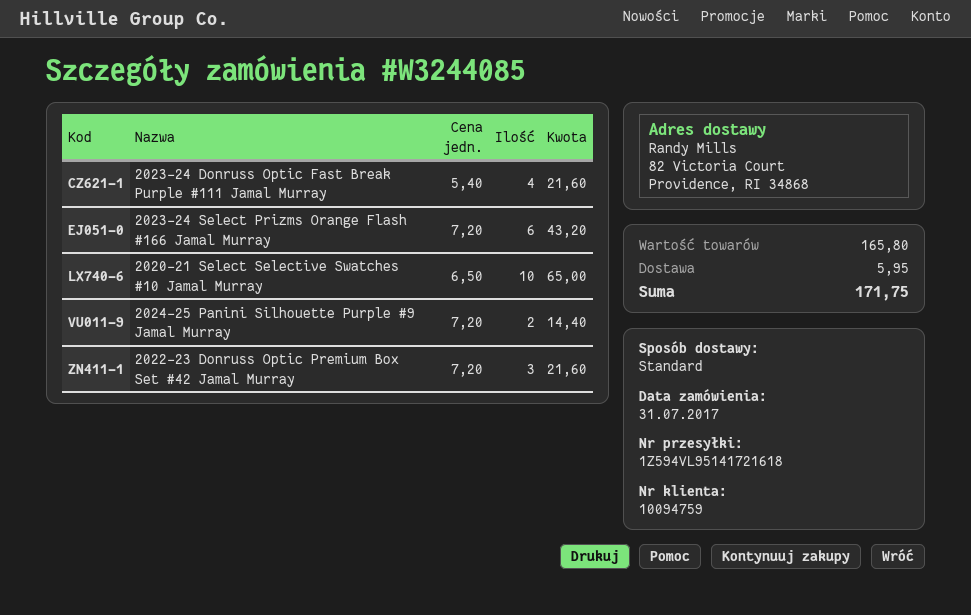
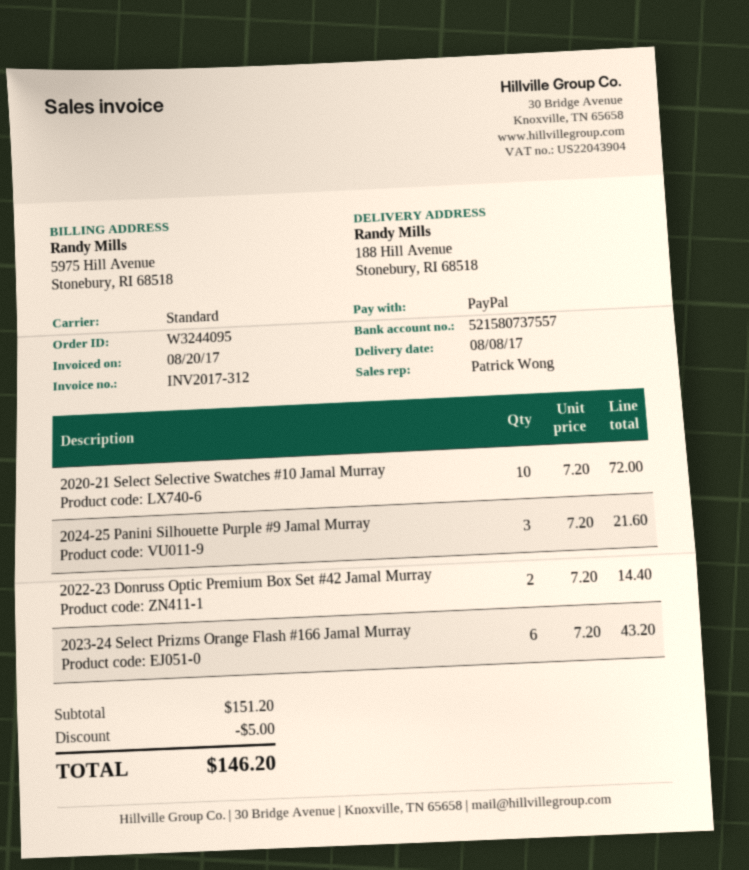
order number: W3244085 -> W3244095
ship to: 82 Victoria Court, Providence, RI 34868 -> 188 Hill Avenue, Stonebury, RI 68518
2023-24 Donruss Optic Fast Break Purple #111 Jamal Murray: 4 x 5.40 = 21.60 -> none
2020-21 Select Selective Swatches #10 Jamal Murray: 10 x 6.50 = 65.00 -> 10 x 7.20 = 72.00
2024-25 Panini Silhouette Purple #9 Jamal Murray: 2 x 7.20 = 14.40 -> 3 x 7.20 = 21.60
2022-23 Donruss Optic Premium Box Set #42 Jamal Murray: 3 x 7.20 = 21.60 -> 2 x 7.20 = 14.40
subtotal: 165.80 -> 151.20
discount: none -> 5.00
shipping: 5.95 -> none
total: 171.75 -> 146.20

